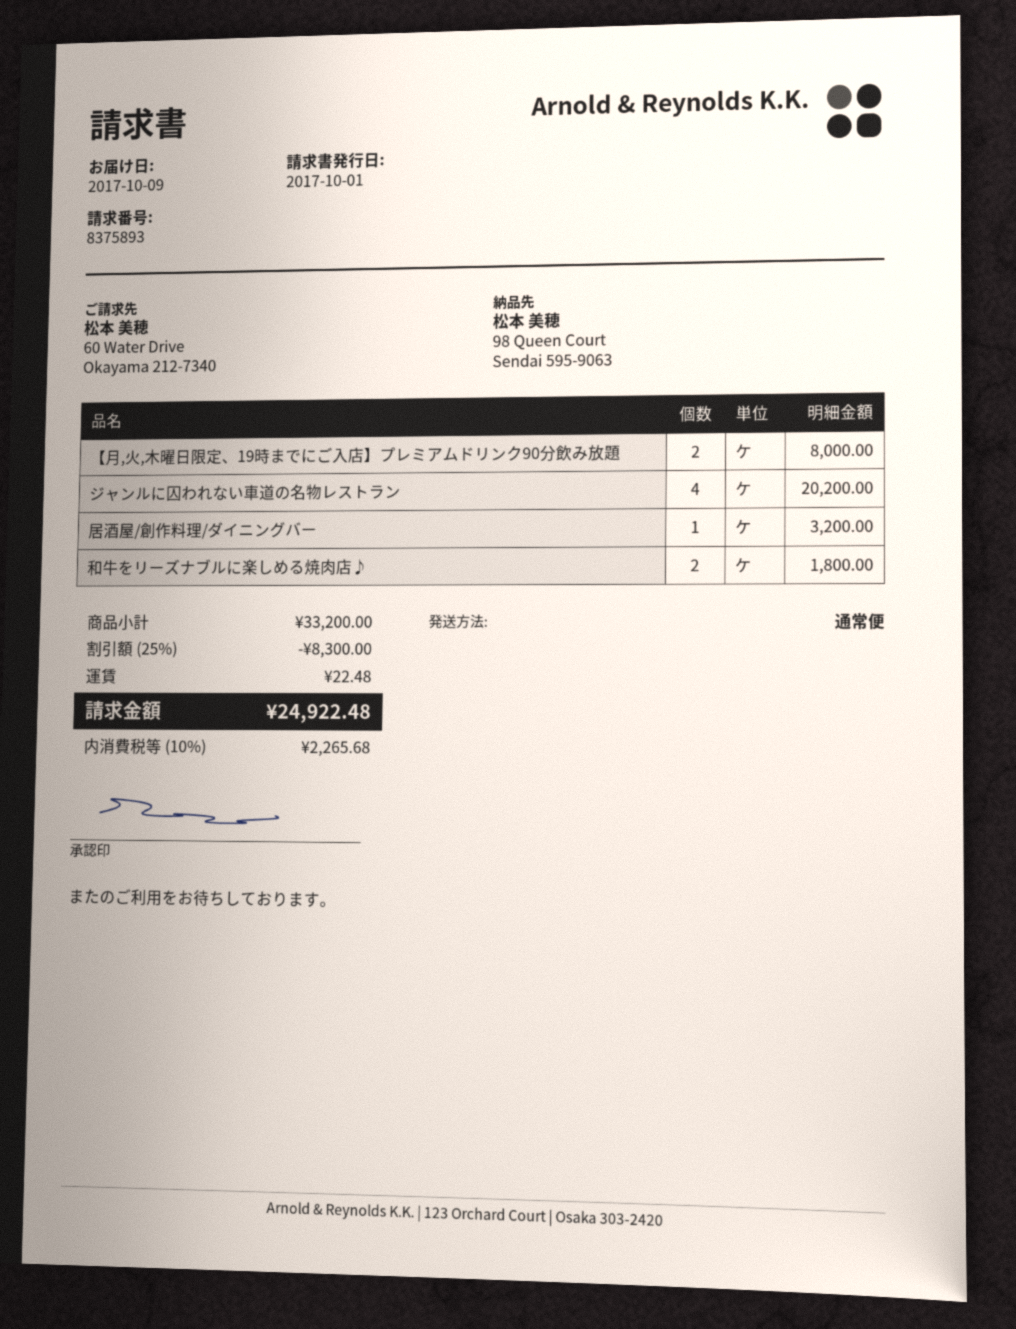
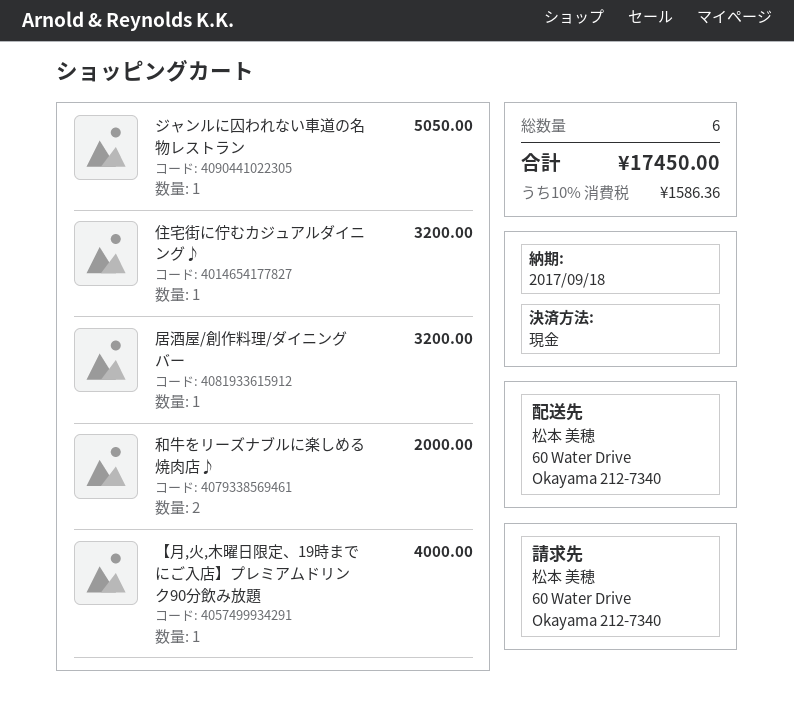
delivery date: 2017-10-09 -> 2017-09-18
ship to: 98 Queen Court, Sendai 595-9063 -> 60 Water Drive, Okayama 212-7340
【月,火,木曜日限定、19時までにご入店】プレミアムドリンク90分飲み放題: 2 for 8000.00 -> 1 for 4000.00
ジャンルに囚われない車道の名物レストラン: 4 for 20200.00 -> 1 for 5050.00
和牛をリーズナブルに楽しめる焼肉店♪: 2 for 1800.00 -> 2 for 2000.00
住宅街に佇むカジュアルダイニング♪: none -> 1 for 3200.00
discount: 25% = 8300.00 -> none
shipping: 22.48 -> none
tax: 10% = 2265.68 -> 10% = 1586.36
total: 24922.48 -> 17450.00

